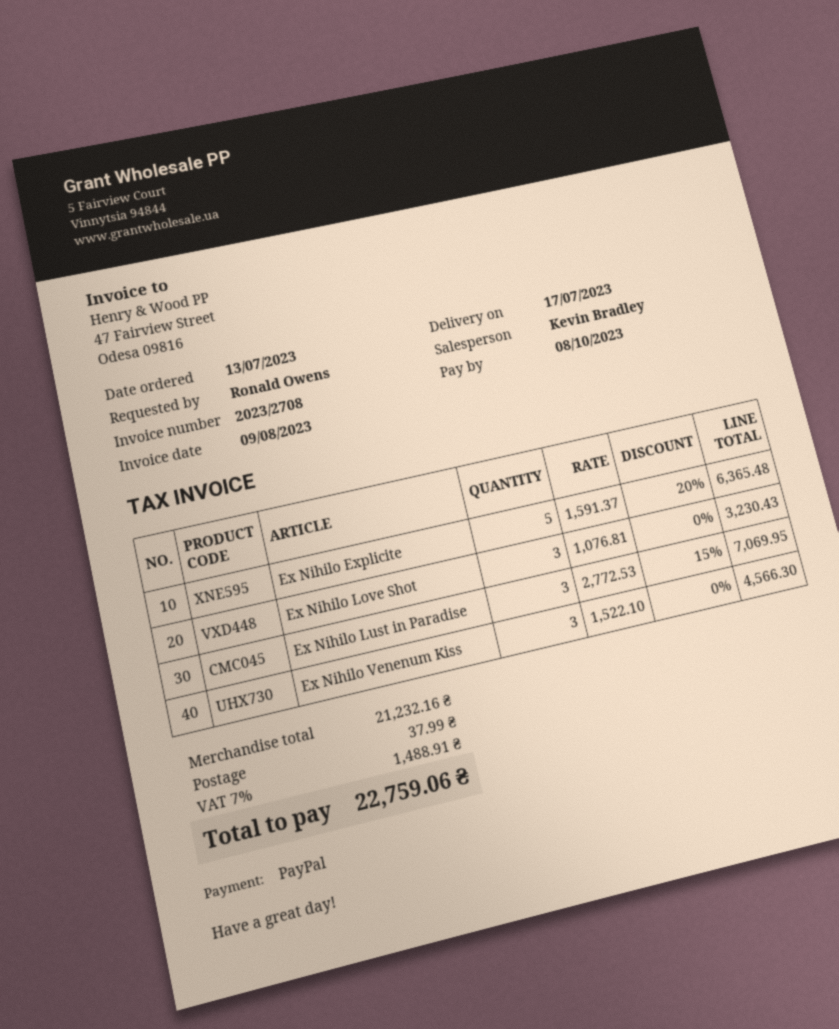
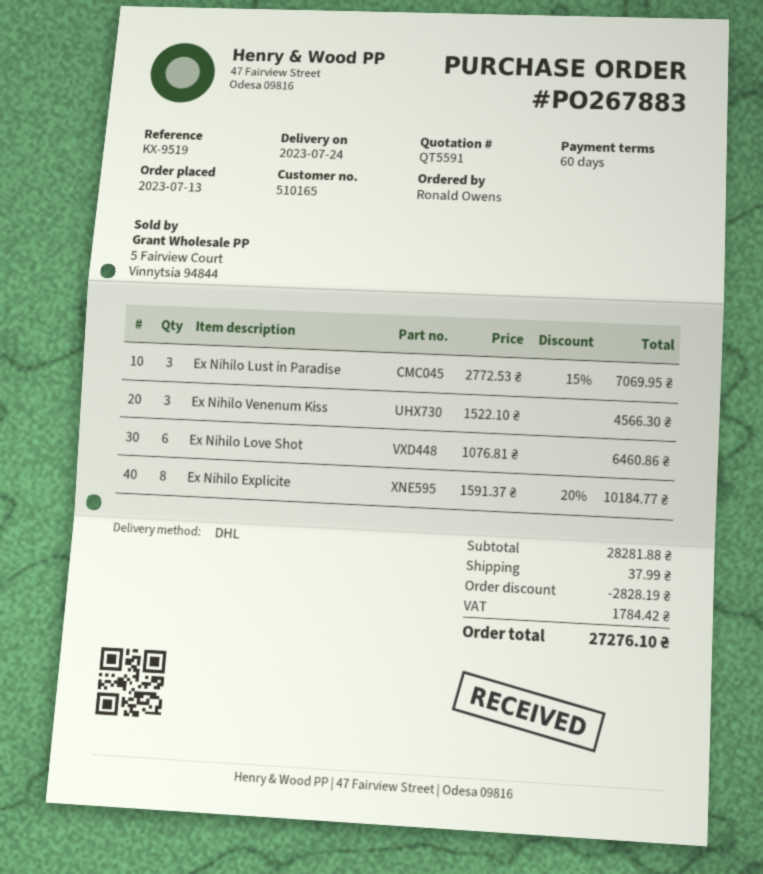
delivery date: 2023-07-17 -> 2023-07-24
Ex Nihilo Explicite: 5 x 1591.37 - 20% = 6365.48 -> 8 x 1591.37 - 20% = 10184.77
Ex Nihilo Love Shot: 3 x 1076.81 = 3230.43 -> 6 x 1076.81 = 6460.86
subtotal: 21232.16 -> 28281.88
discount: none -> 2828.19
tax: 1488.91 -> 1784.42
total: 22759.06 -> 27276.10

